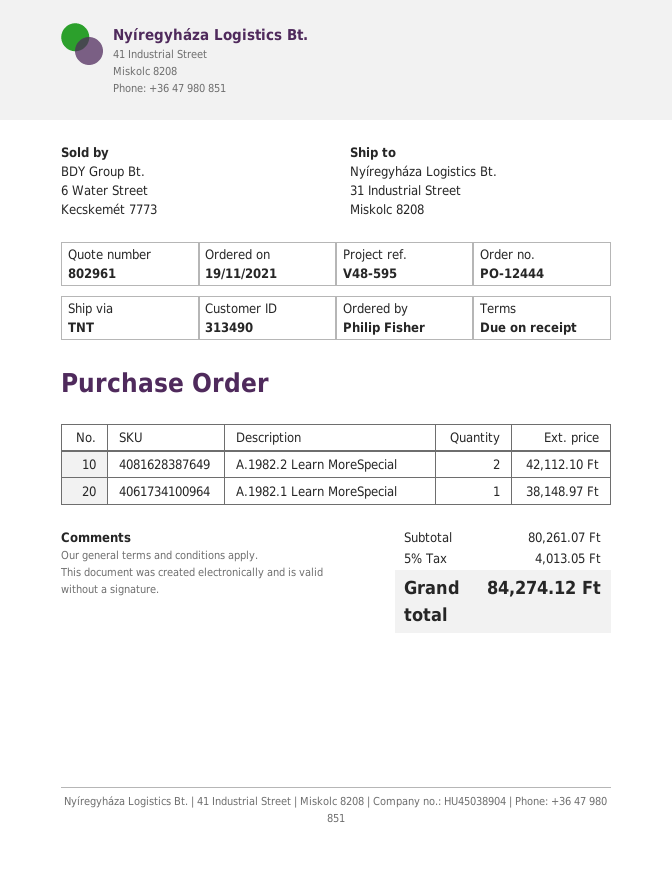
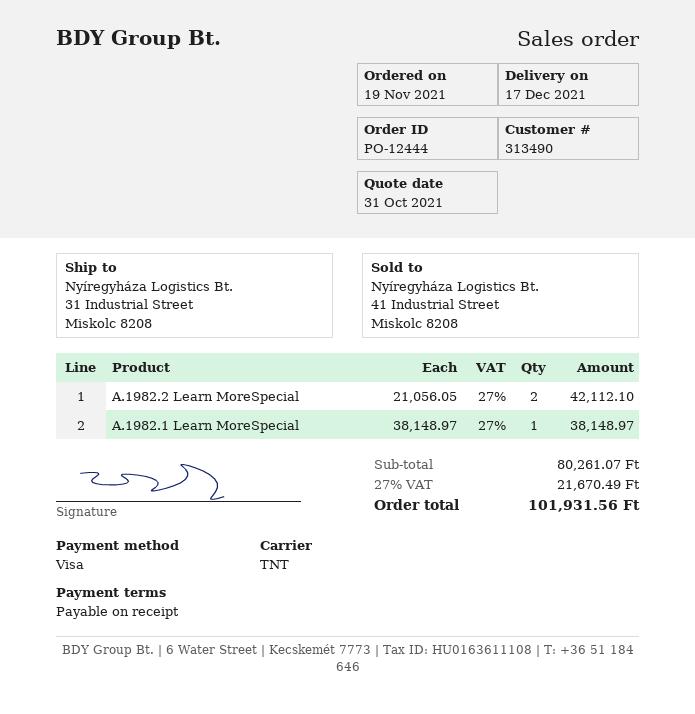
tax: 5% = 4013.05 -> 27% = 21670.49
total: 84274.12 -> 101931.56

